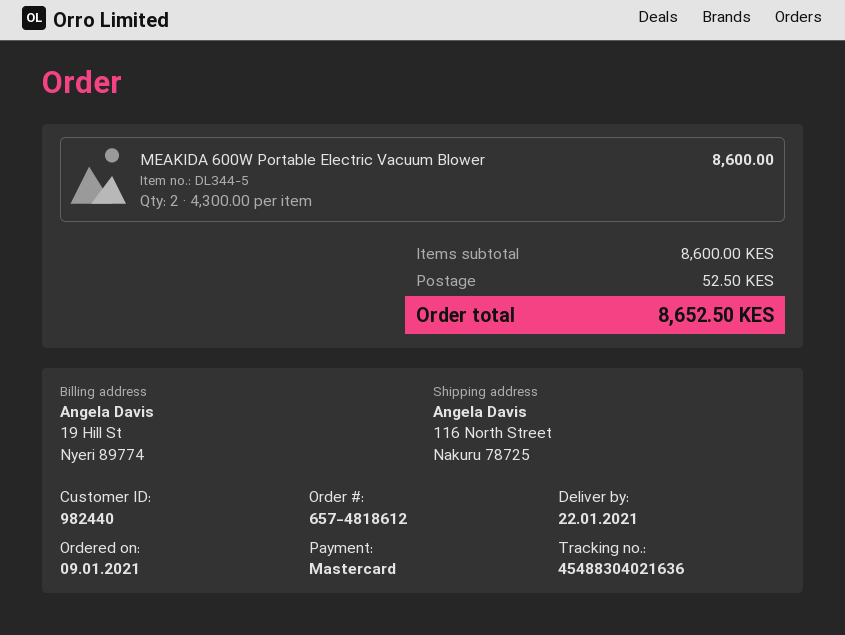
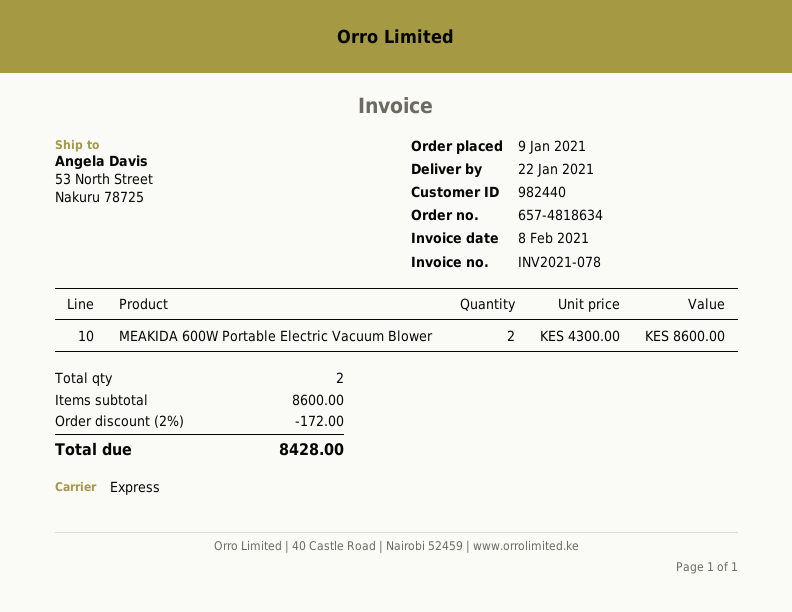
order number: 657-4818612 -> 657-4818634
ship to: 116 North Street, Nakuru 78725 -> 53 North Street, Nakuru 78725
discount: none -> 2% = 172.00
shipping: 52.50 -> none
total: 8652.50 -> 8428.00

